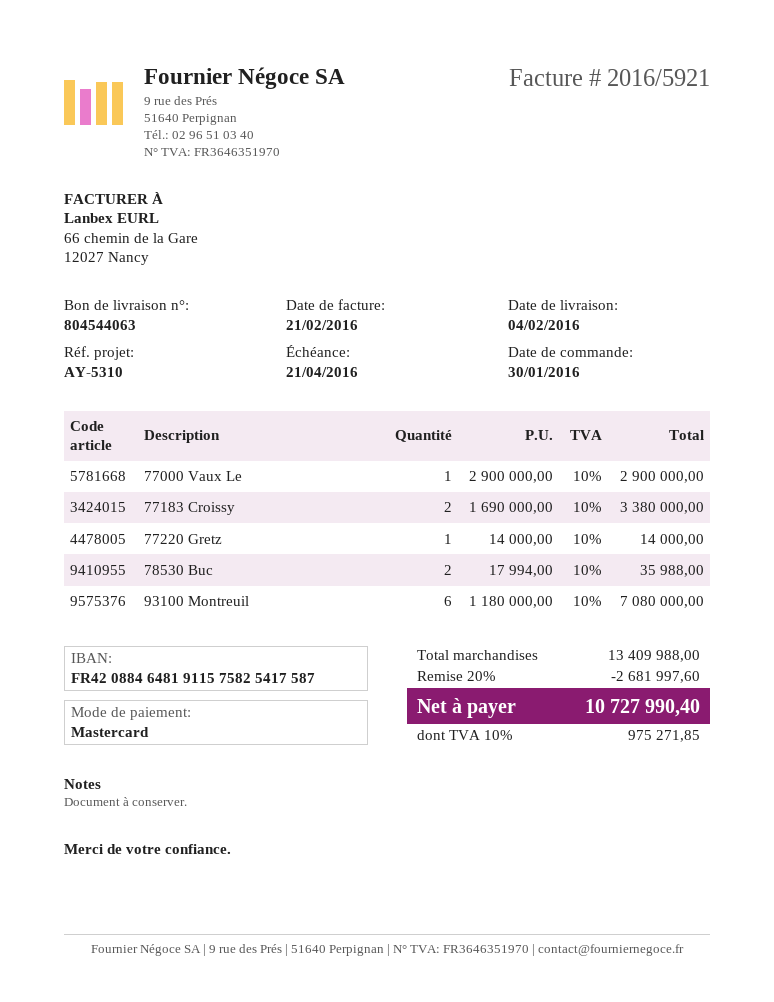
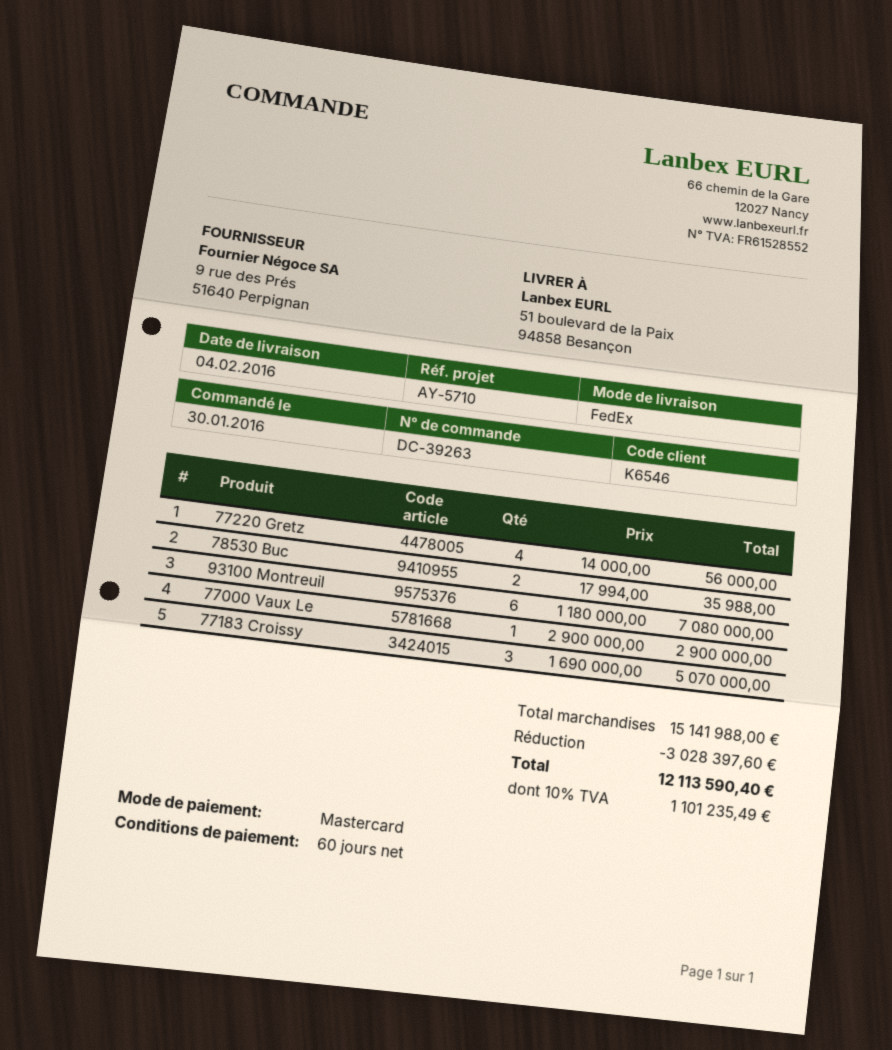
reference: AY-5310 -> AY-5710
77183 Croissy: 2 x 1690000.00 = 3380000.00 -> 3 x 1690000.00 = 5070000.00
77220 Gretz: 1 x 14000.00 = 14000.00 -> 4 x 14000.00 = 56000.00
subtotal: 13409988.00 -> 15141988.00
discount: 2681997.60 -> 3028397.60
tax: 10% = 975271.85 -> 10% = 1101235.49
total: 10727990.40 -> 12113590.40

